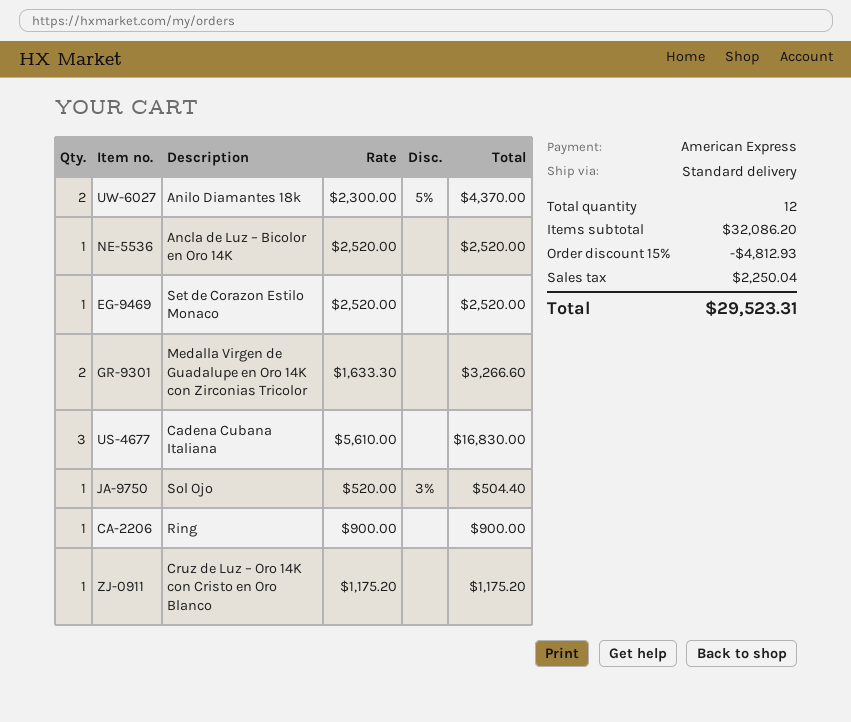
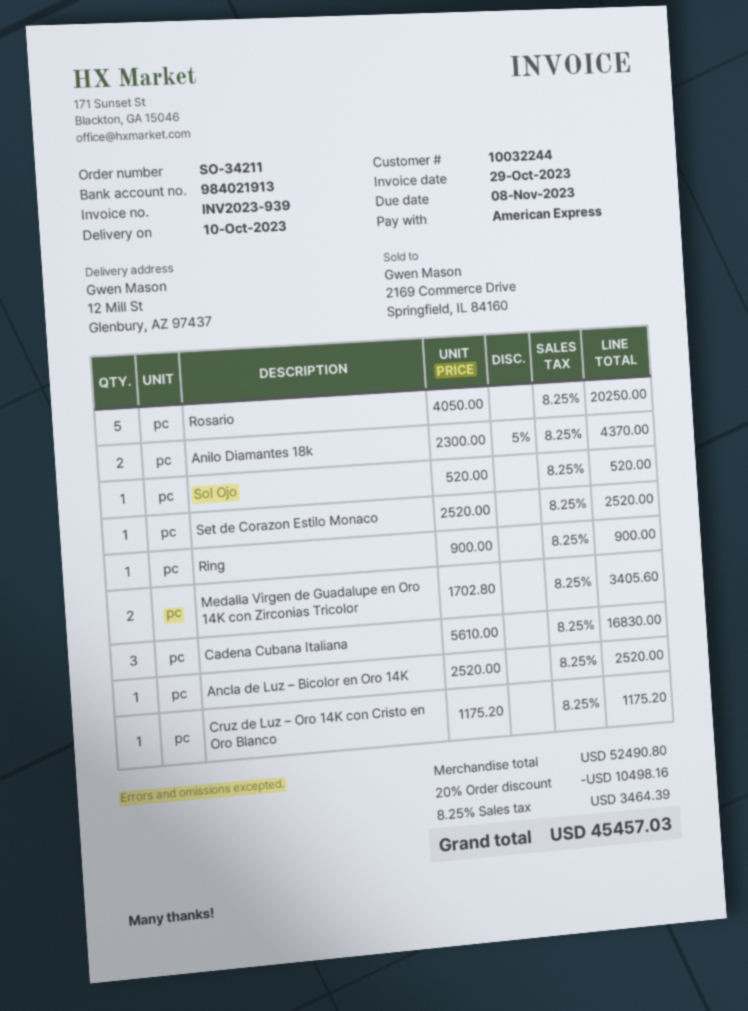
Medalla Virgen de Guadalupe en Oro 14K con Zirconias Tricolor: 2 x 1633.30 = 3266.60 -> 2 x 1702.80 = 3405.60
Sol Ojo: 1 x 520.00 - 3% = 504.40 -> 1 x 520.00 = 520.00
Rosario: none -> 5 x 4050.00 = 20250.00
subtotal: 32086.20 -> 52490.80
discount: 15% = 4812.93 -> 20% = 10498.16
tax: 2250.04 -> 3464.39
total: 29523.31 -> 45457.03

